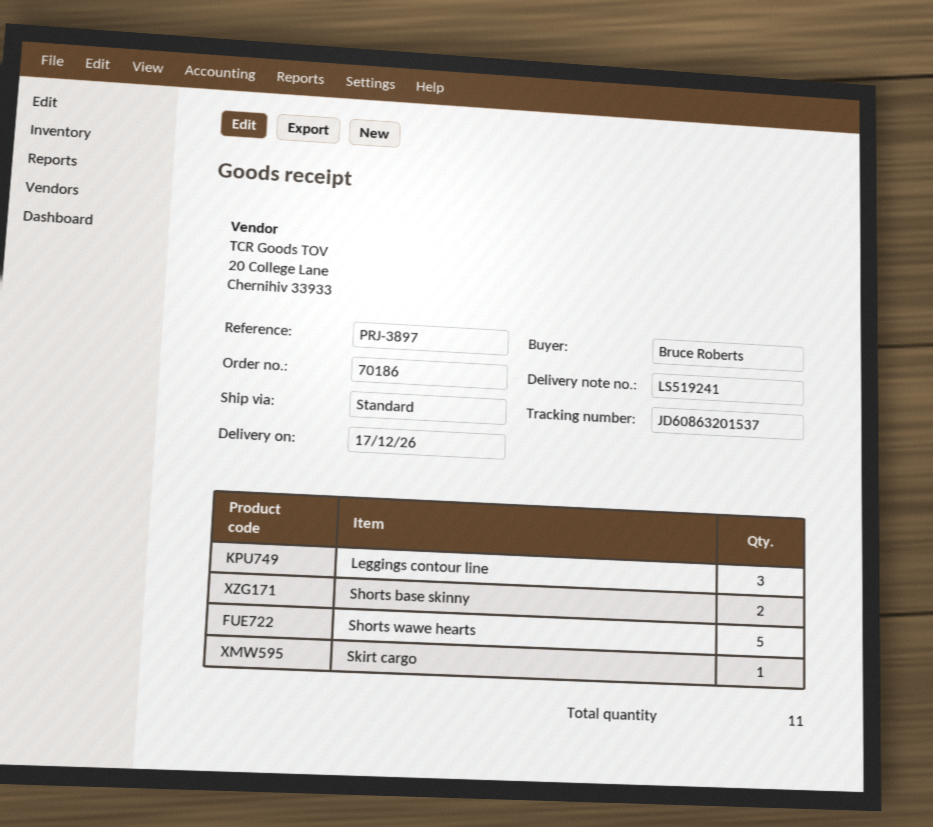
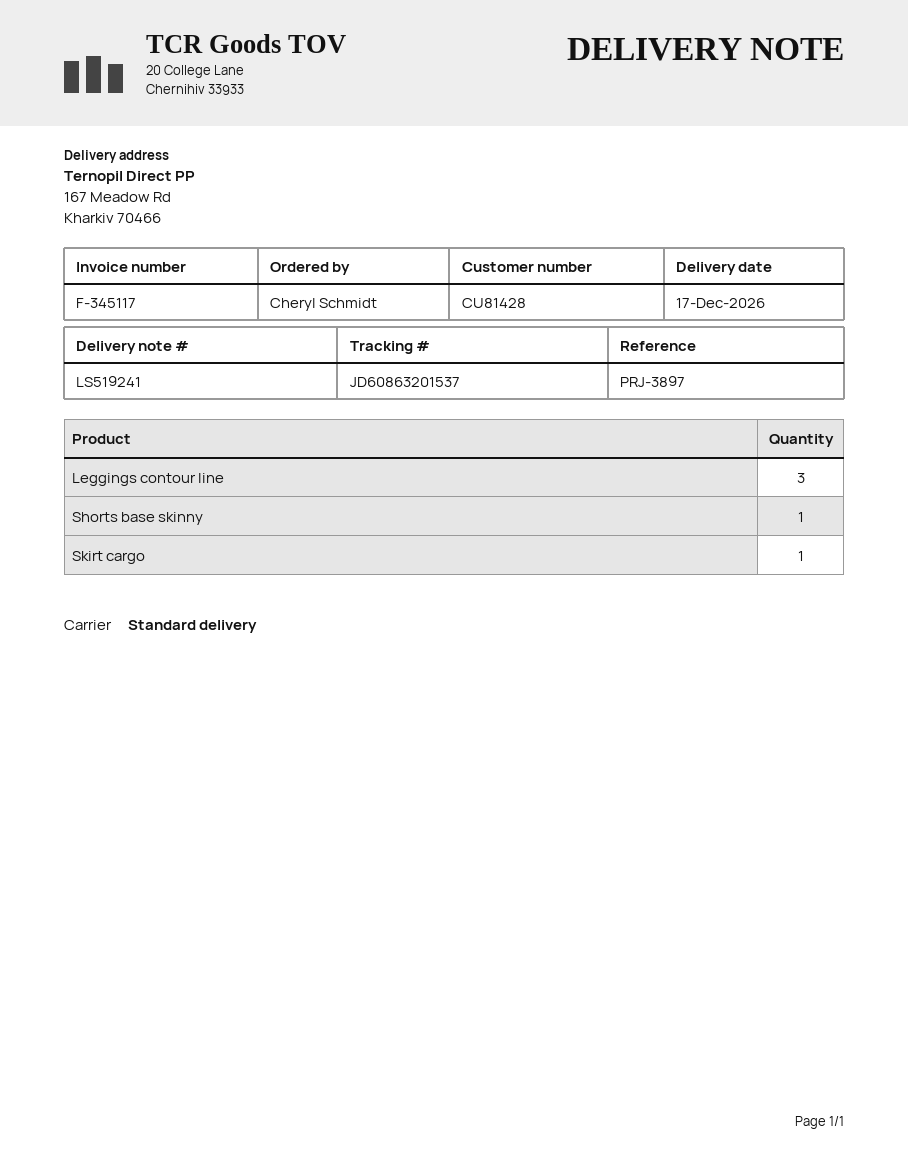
ordered by: Bruce Roberts -> Cheryl Schmidt
Shorts base skinny: 2 -> 1
Shorts wawe hearts: 5 -> none

